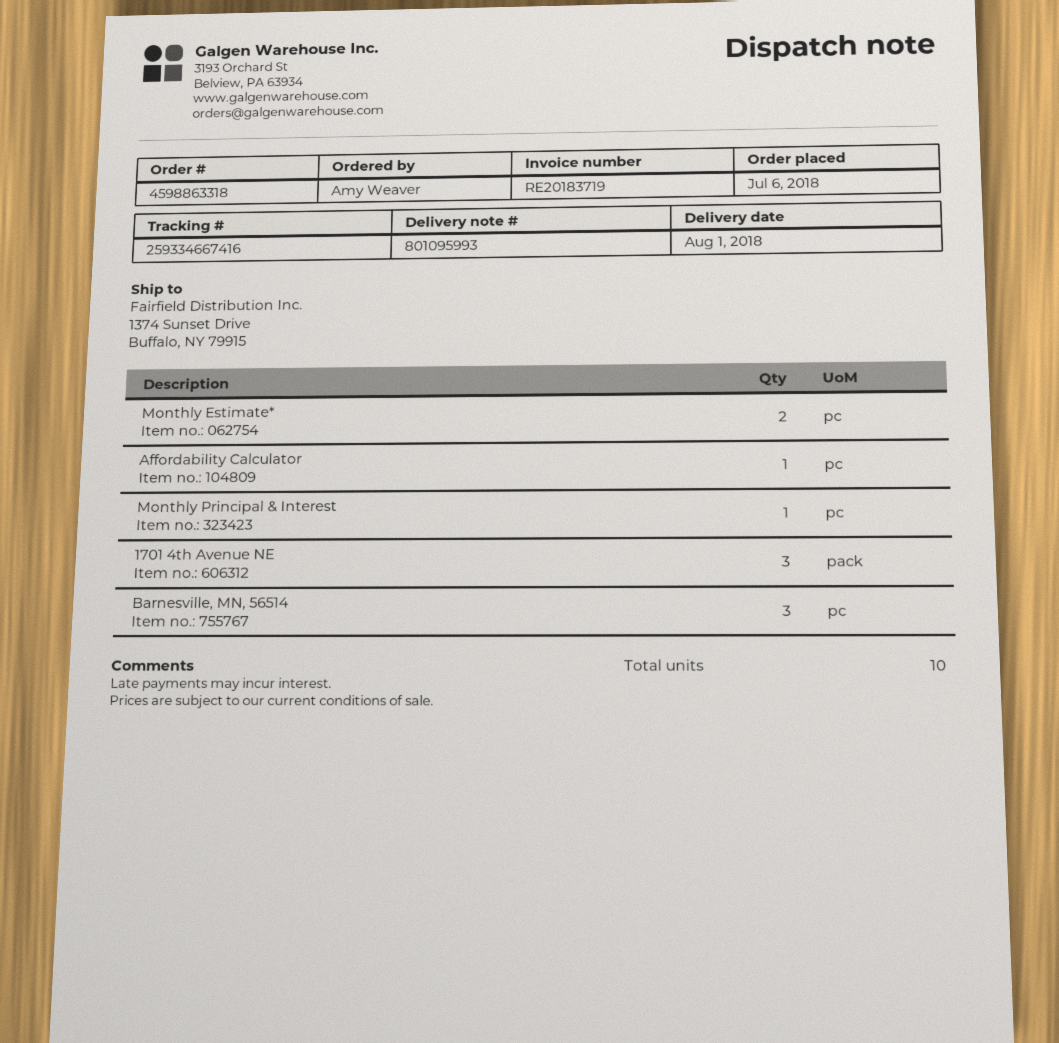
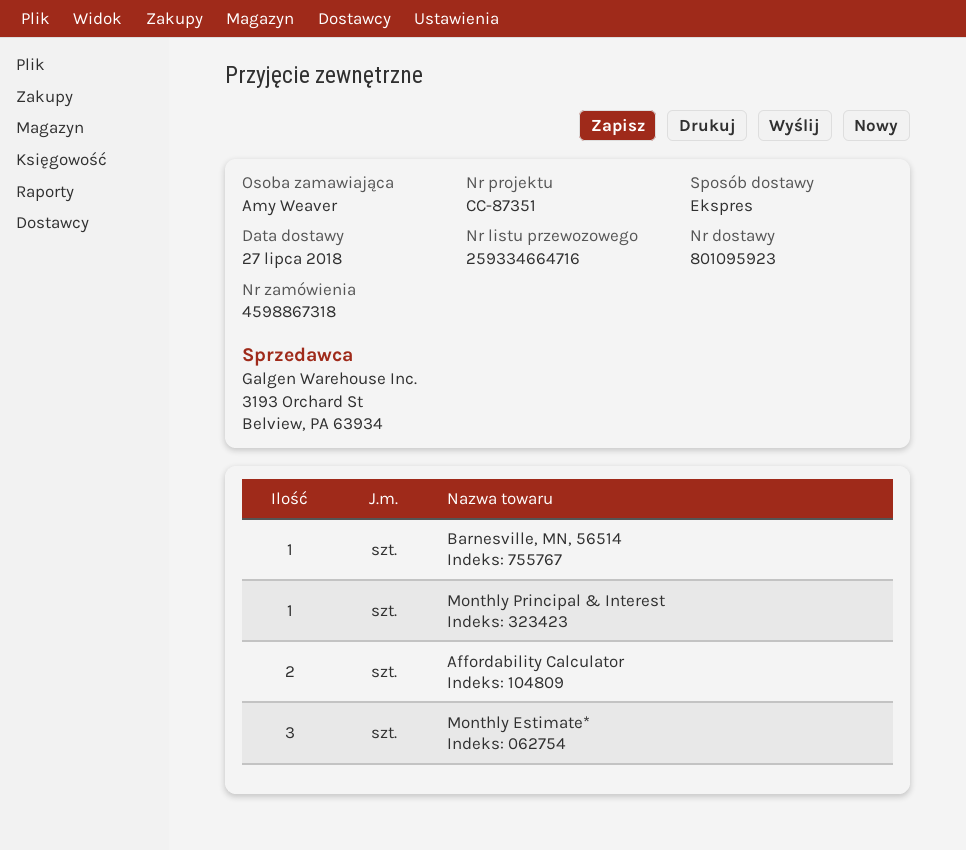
order number: 4598863318 -> 4598867318
delivery note number: 801095993 -> 801095923
delivery date: 2018-08-01 -> 2018-07-27
tracking number: 259334667416 -> 259334664716
Monthly Estimate*: 2 -> 3
Affordability Calculator: 1 -> 2
1701 4th Avenue NE: 3 -> none
Barnesville, MN, 56514: 3 -> 1

